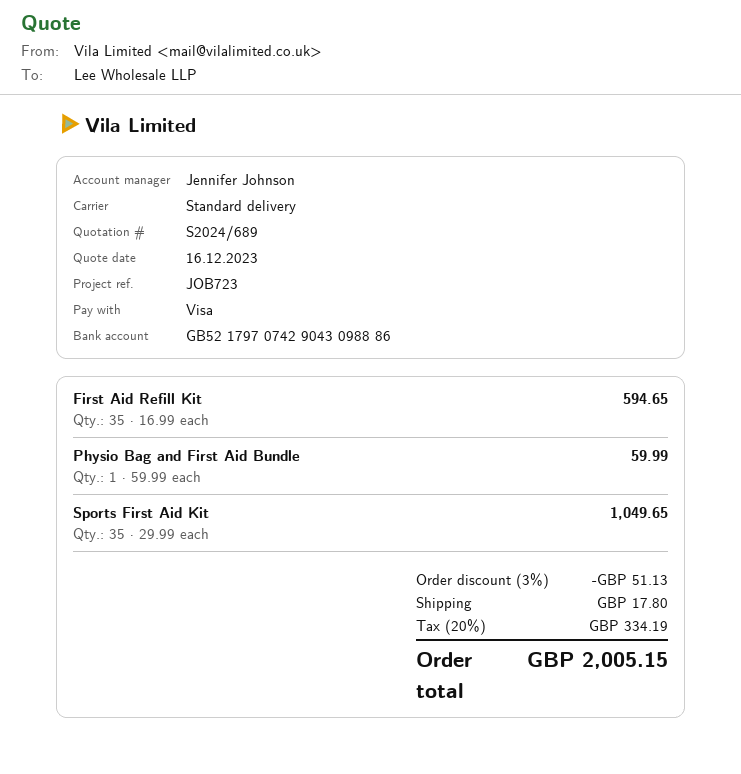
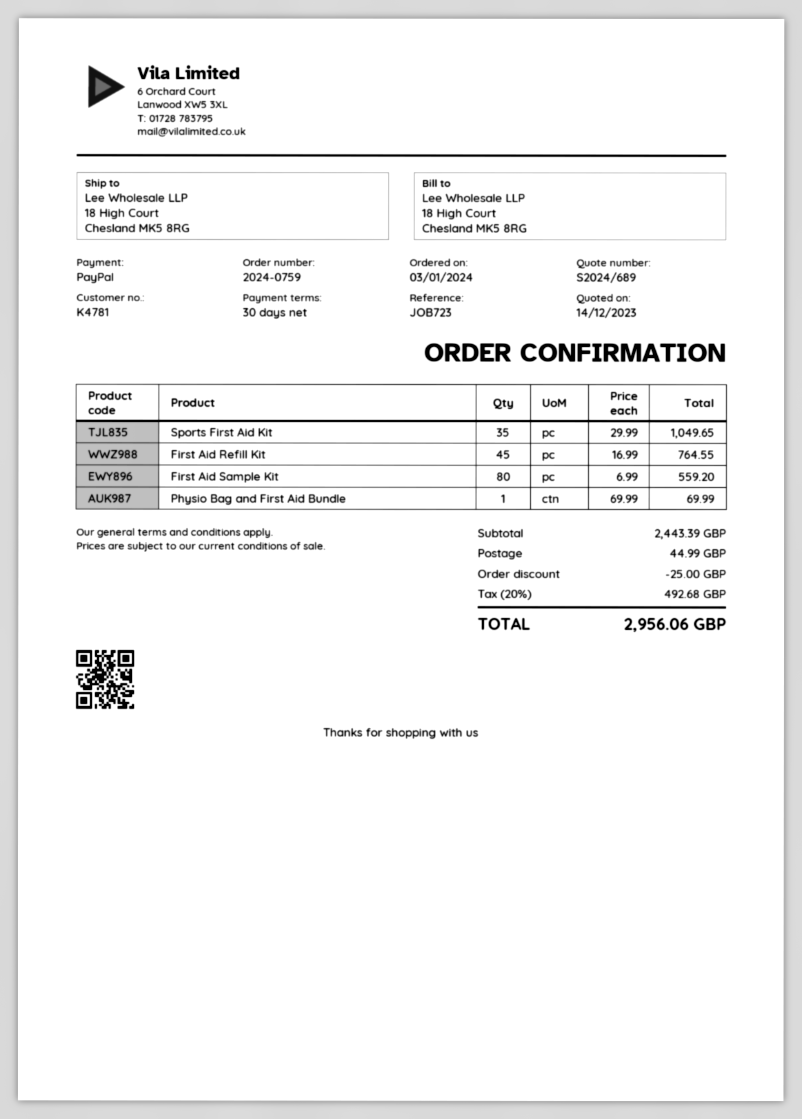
quote date: 2023-12-16 -> 2023-12-14
payment method: Visa -> PayPal
First Aid Refill Kit: 35 x 16.99 = 594.65 -> 45 x 16.99 = 764.55
Physio Bag and First Aid Bundle: 1 x 59.99 = 59.99 -> 1 x 69.99 = 69.99
First Aid Sample Kit: none -> 80 x 6.99 = 559.20
discount: 51.13 -> 25.00
shipping: 17.80 -> 44.99
tax: 20% = 334.19 -> 20% = 492.68
total: 2005.15 -> 2956.06

